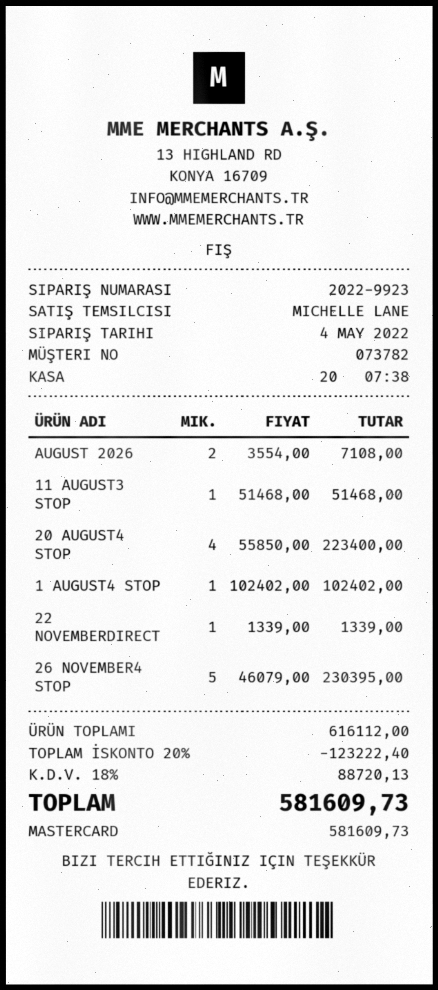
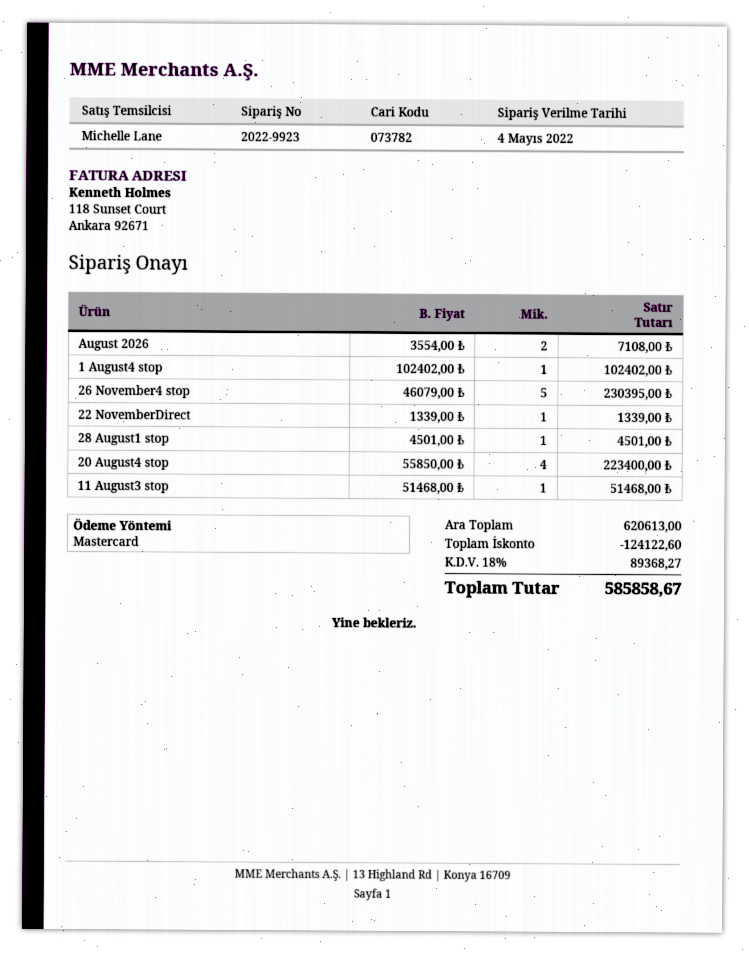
28 August1 stop: none -> 1 x 4501.00 = 4501.00
subtotal: 616112.00 -> 620613.00
discount: 123222.40 -> 124122.60
tax: 18% = 88720.13 -> 18% = 89368.27
total: 581609.73 -> 585858.67

